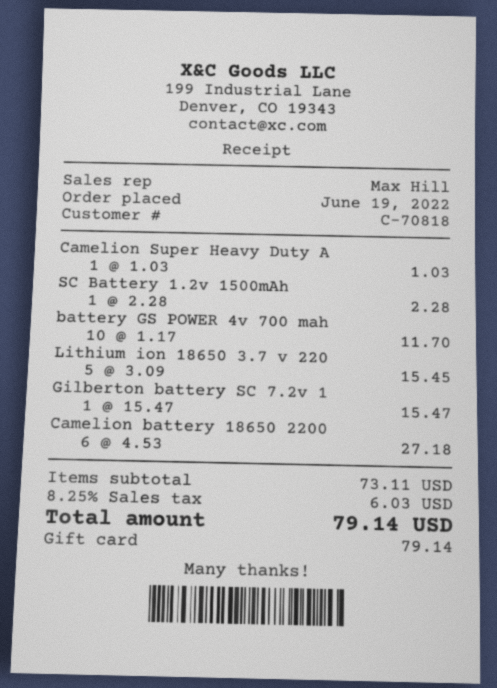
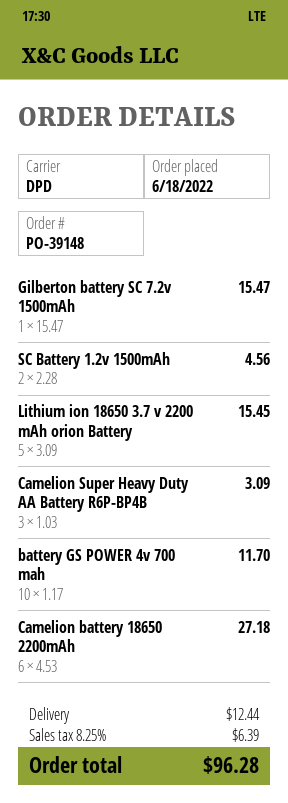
order date: 2022-06-19 -> 2022-06-18
Camelion Super Heavy Duty A: 1 x 1.03 = 1.03 -> 3 x 1.03 = 3.09
SC Battery 1.2v 1500mAh: 1 x 2.28 = 2.28 -> 2 x 2.28 = 4.56
shipping: none -> 12.44
tax: 8.25% = 6.03 -> 8.25% = 6.39
total: 79.14 -> 96.28

